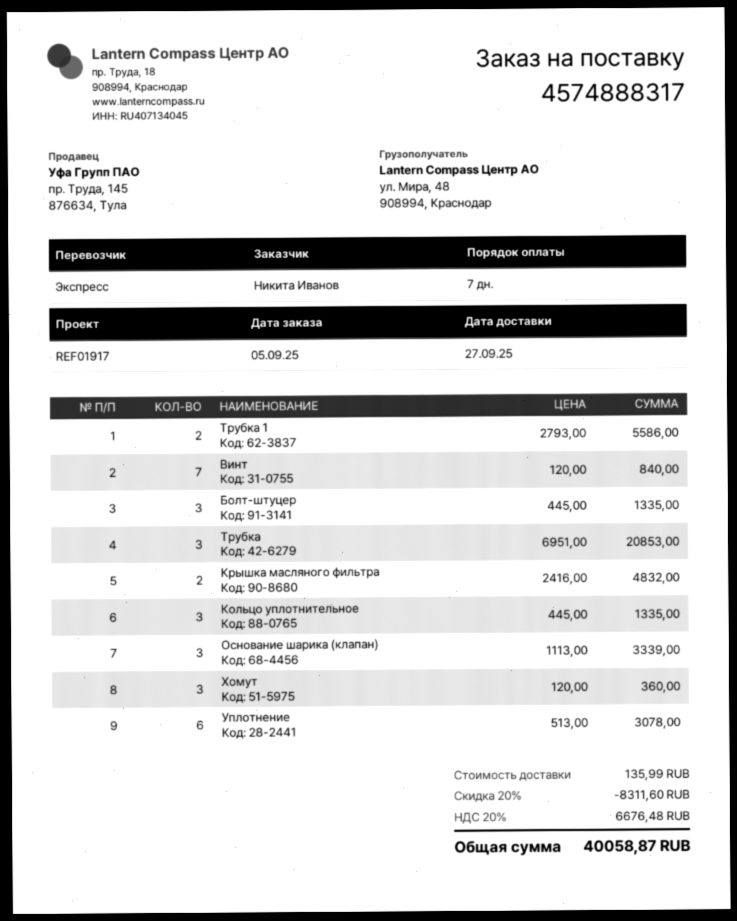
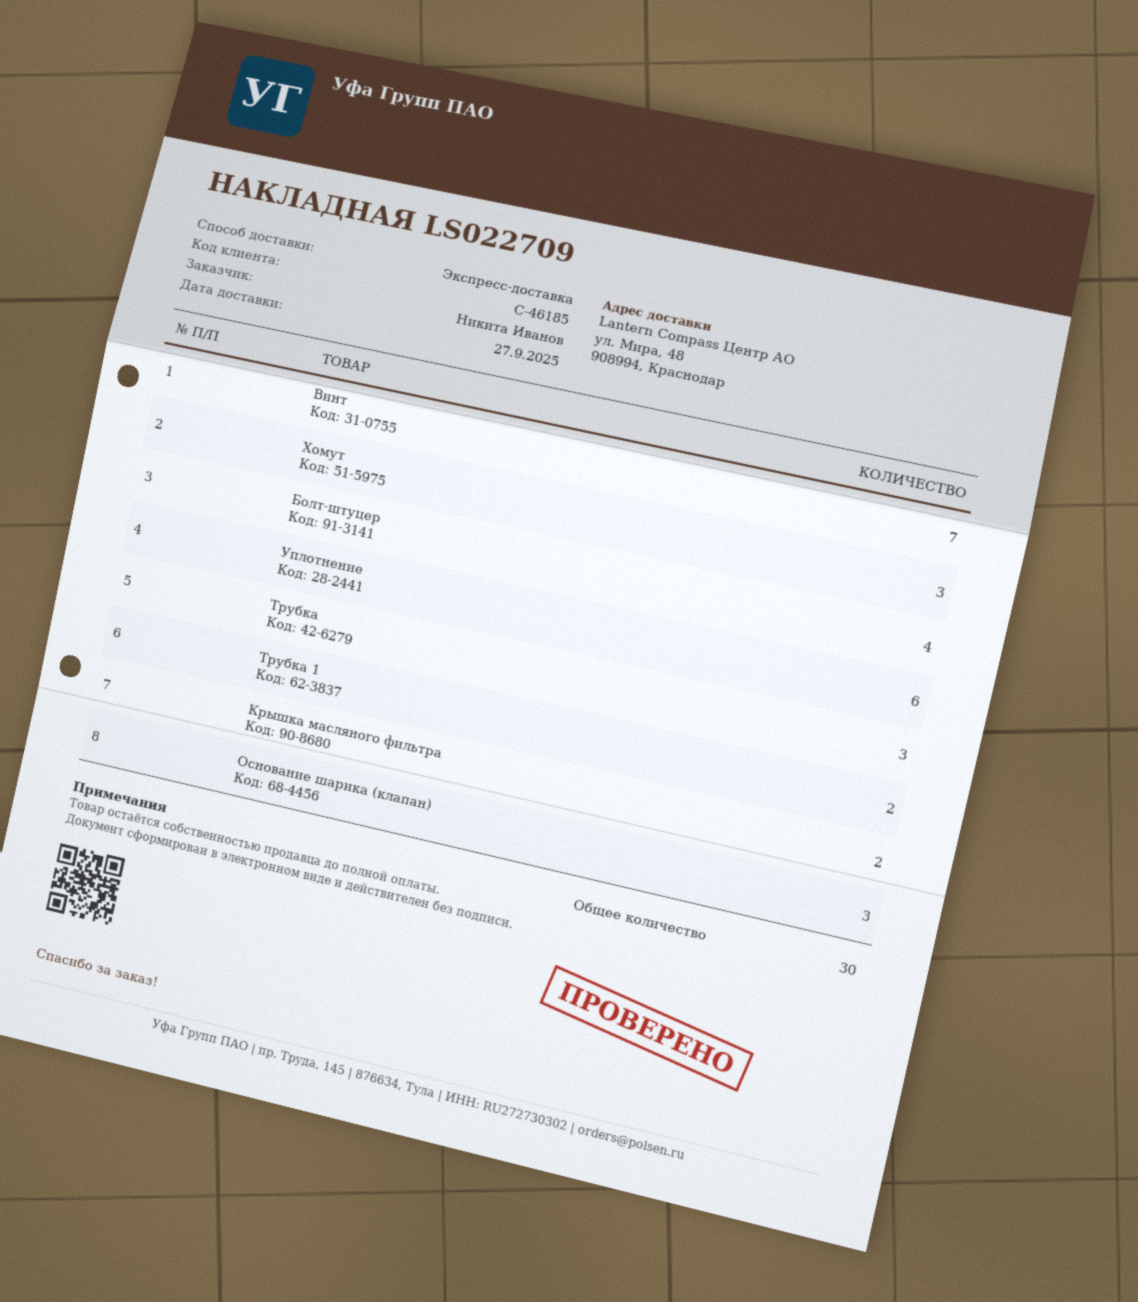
Болт-штуцер: 3 -> 4
Кольцо уплотнительное: 3 -> none

